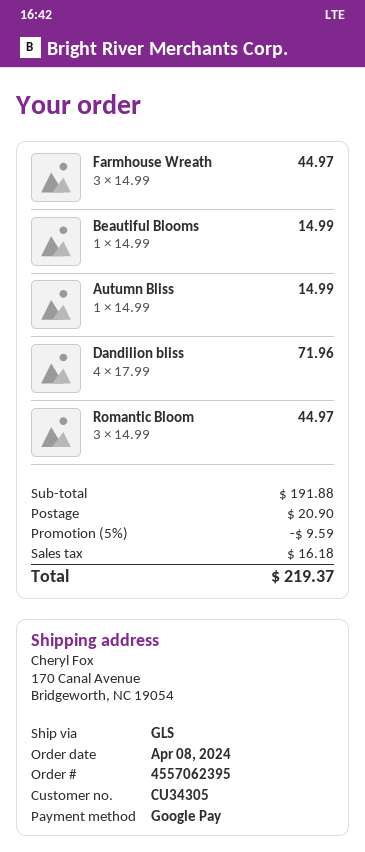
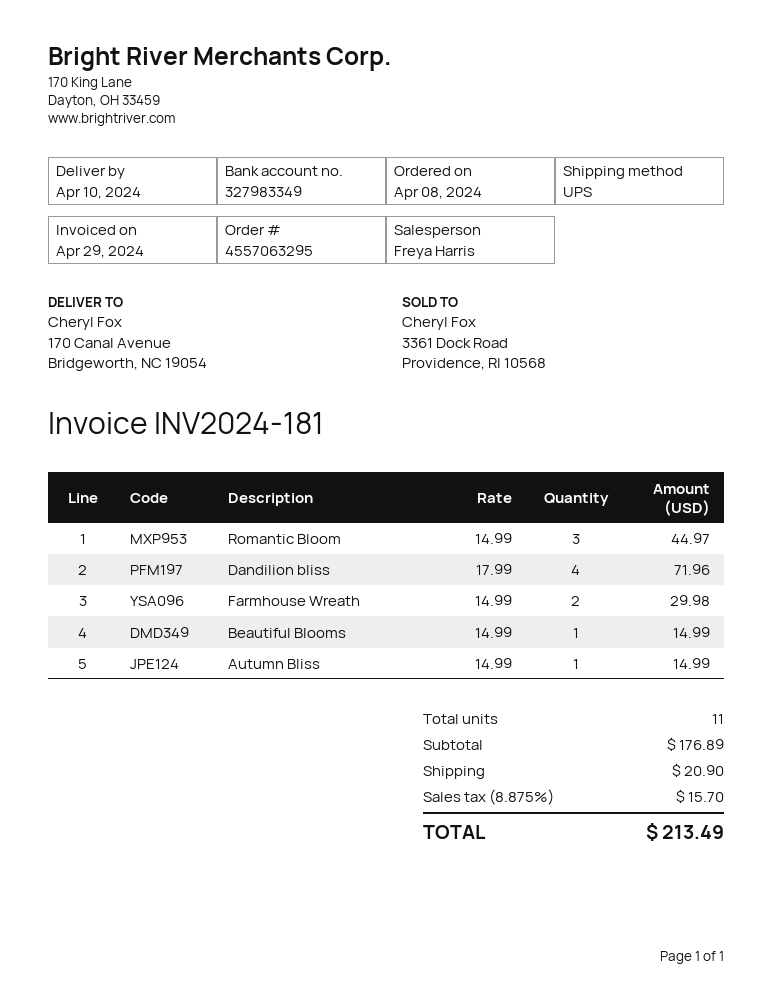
order number: 4557062395 -> 4557063295
shipping method: GLS -> UPS
Farmhouse Wreath: 3 x 14.99 = 44.97 -> 2 x 14.99 = 29.98
subtotal: 191.88 -> 176.89
discount: 5% = 9.59 -> none
tax: 16.18 -> 15.70
total: 219.37 -> 213.49

